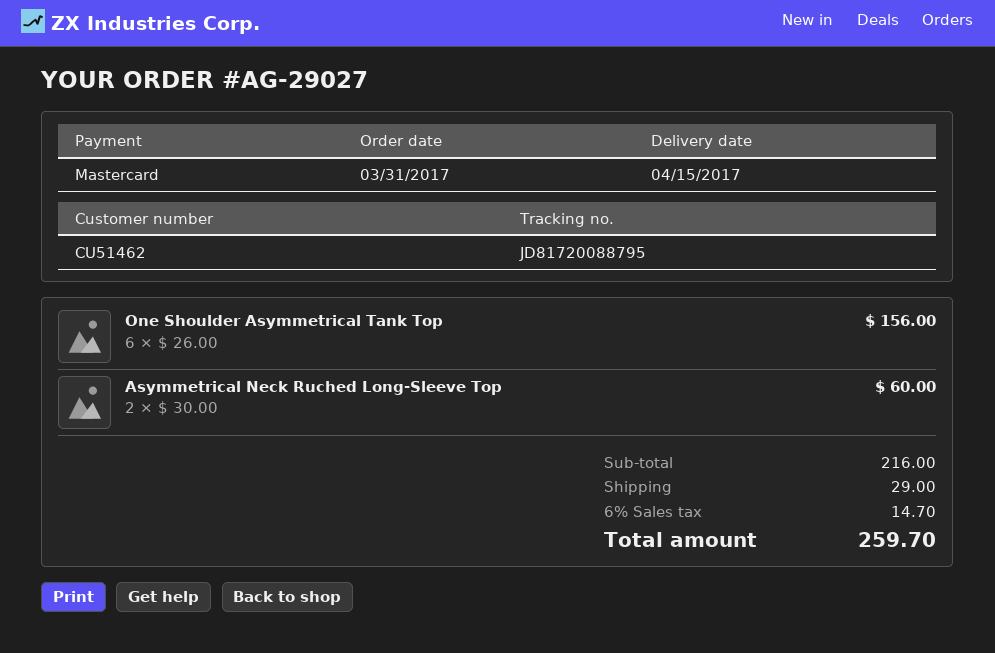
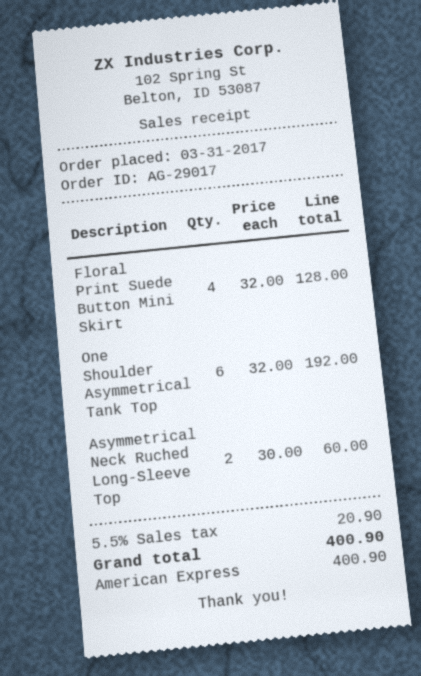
order number: AG-29027 -> AG-29017
payment method: Mastercard -> American Express
One Shoulder Asymmetrical Tank Top: 6 x 26.00 = 156.00 -> 6 x 32.00 = 192.00
Floral Print Suede Button Mini Skirt: none -> 4 x 32.00 = 128.00
shipping: 29.00 -> none
tax: 6% = 14.70 -> 5.5% = 20.90
total: 259.70 -> 400.90

